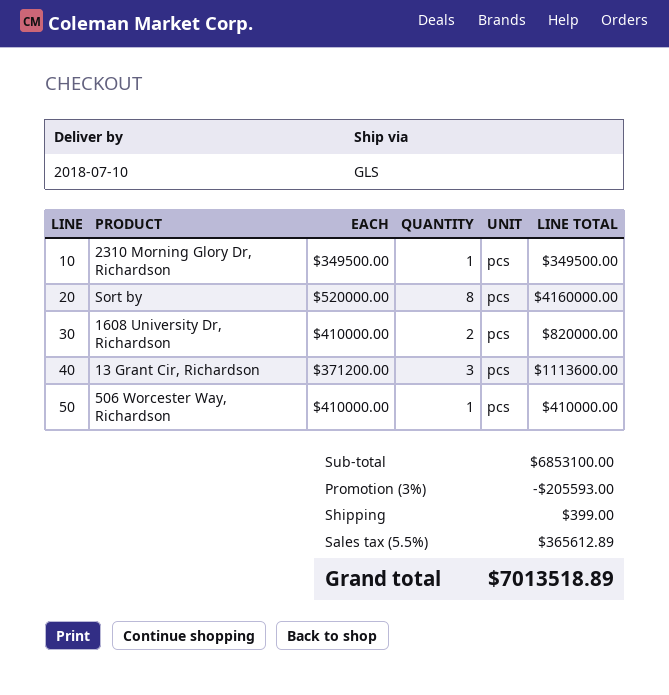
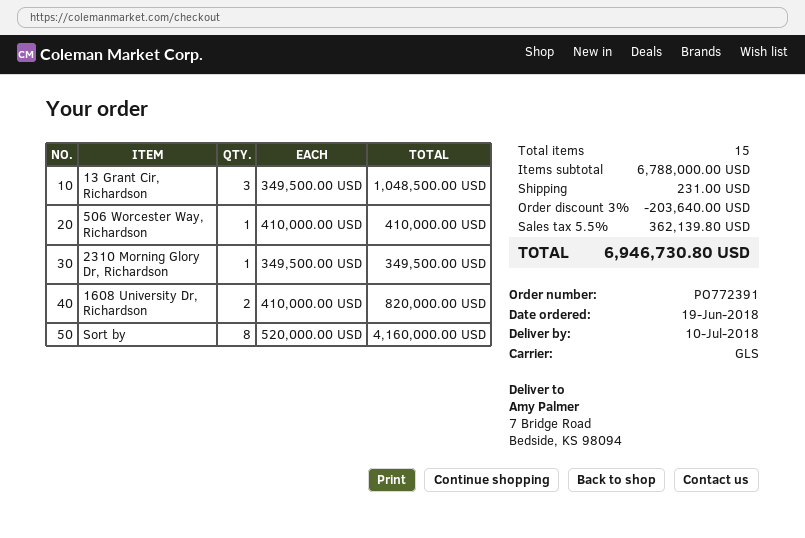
13 Grant Cir, Richardson: 3 x 371200.00 = 1113600.00 -> 3 x 349500.00 = 1048500.00
subtotal: 6853100.00 -> 6788000.00
discount: 3% = 205593.00 -> 3% = 203640.00
shipping: 399.00 -> 231.00
tax: 5.5% = 365612.89 -> 5.5% = 362139.80
total: 7013518.89 -> 6946730.80

